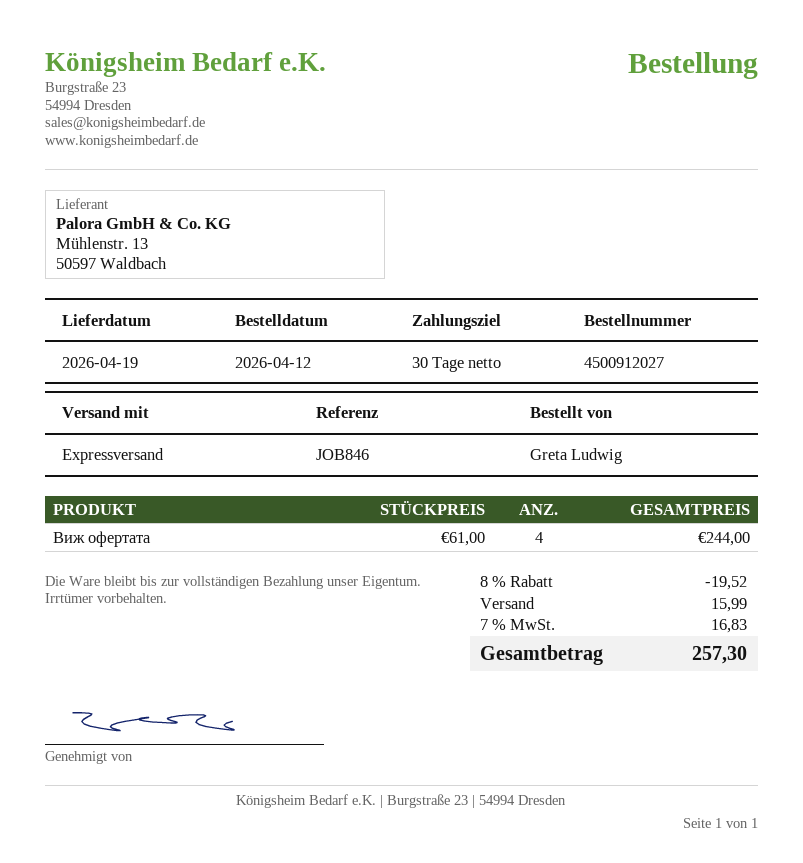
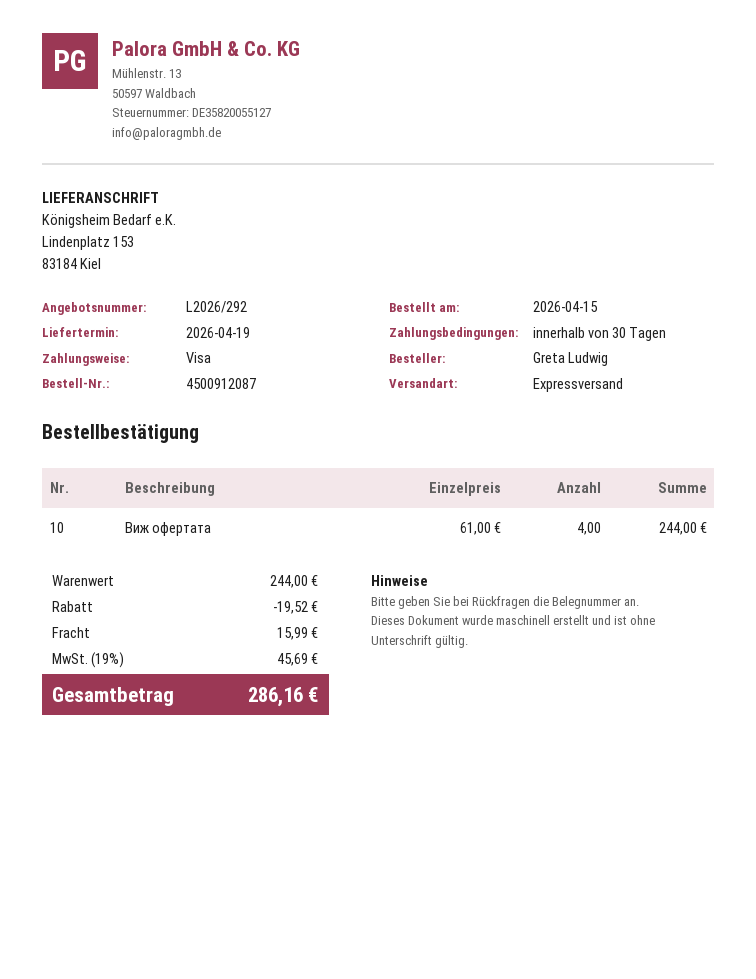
order number: 4500912027 -> 4500912087
order date: 2026-04-12 -> 2026-04-15
tax: 7% = 16.83 -> 19% = 45.69
total: 257.30 -> 286.16

